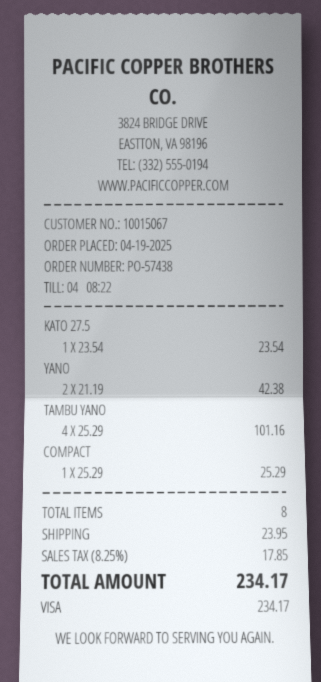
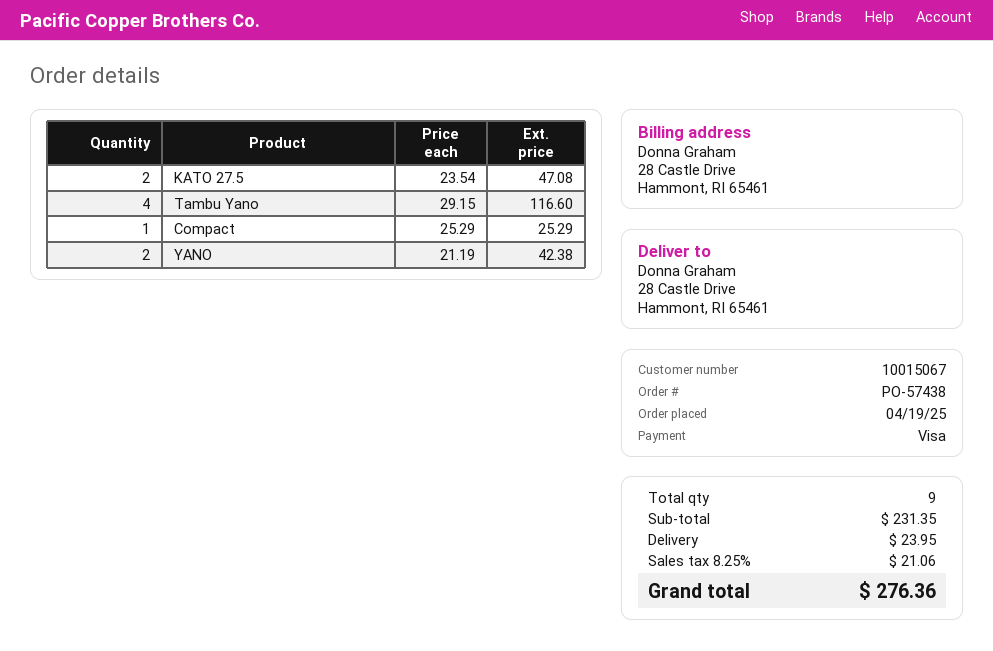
KATO 27.5: 1 x 23.54 = 23.54 -> 2 x 23.54 = 47.08
TAMBU YANO: 4 x 25.29 = 101.16 -> 4 x 29.15 = 116.60
total quantity: 8 -> 9
tax: 8.25% = 17.85 -> 8.25% = 21.06
total: 234.17 -> 276.36

